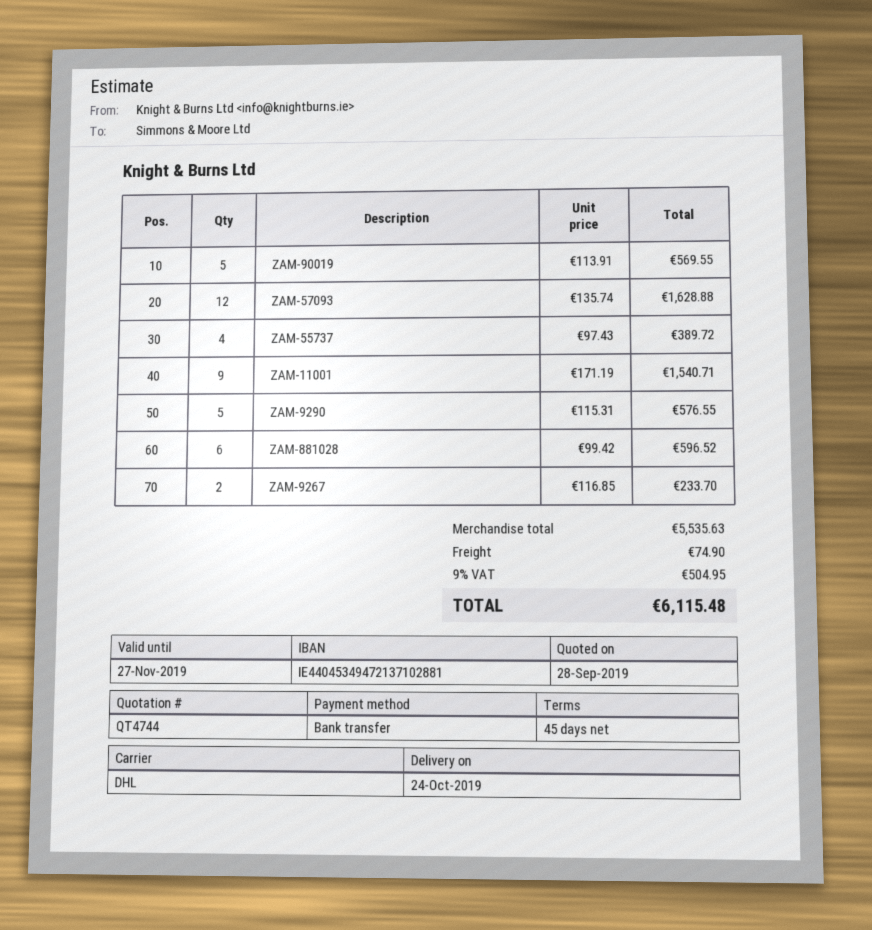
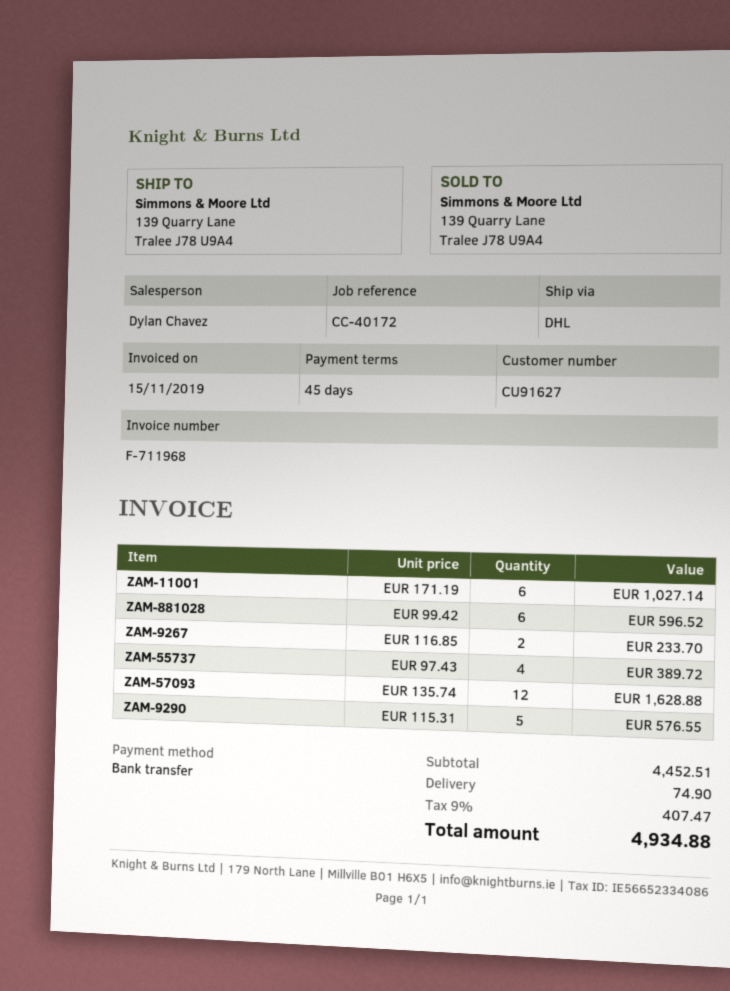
ZAM-90019: 5 x 113.91 = 569.55 -> none
ZAM-11001: 9 x 171.19 = 1540.71 -> 6 x 171.19 = 1027.14
subtotal: 5535.63 -> 4452.51
tax: 9% = 504.95 -> 9% = 407.47
total: 6115.48 -> 4934.88

